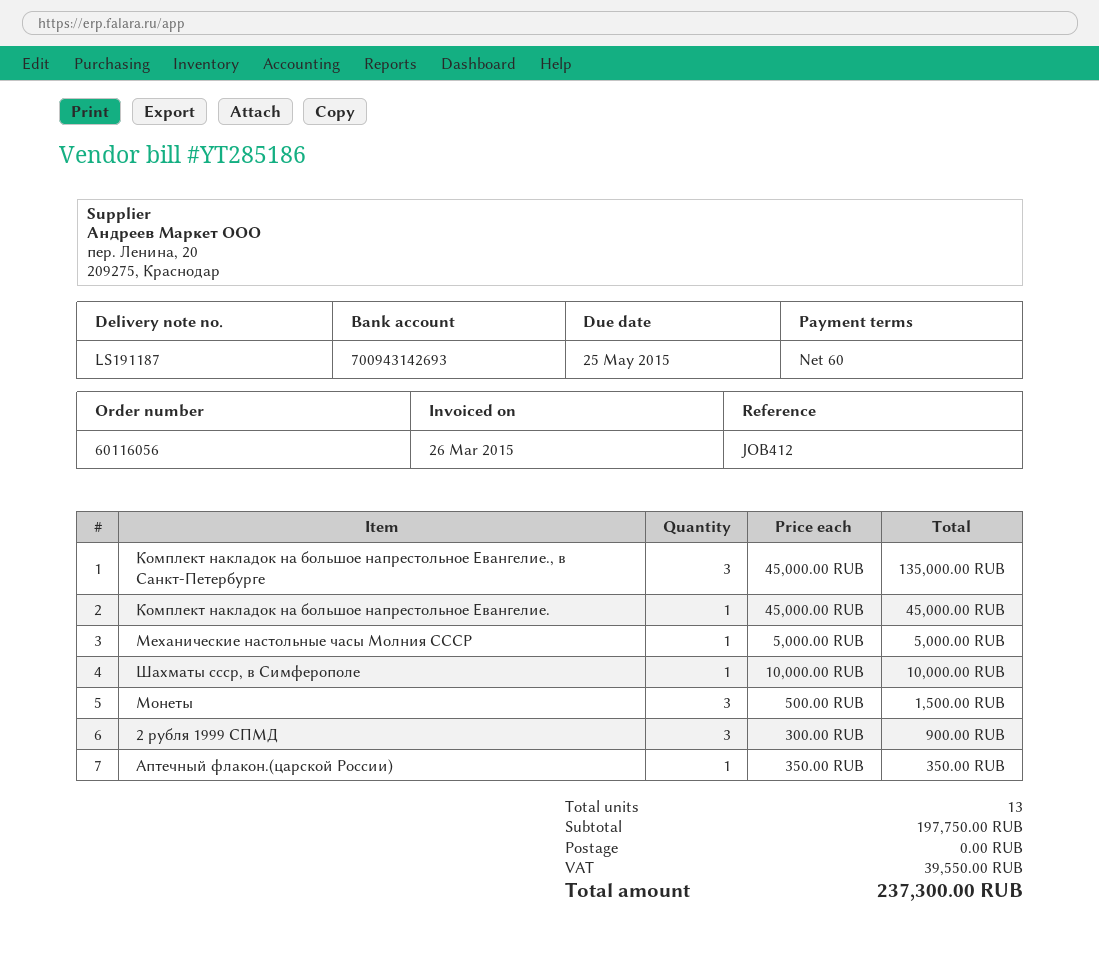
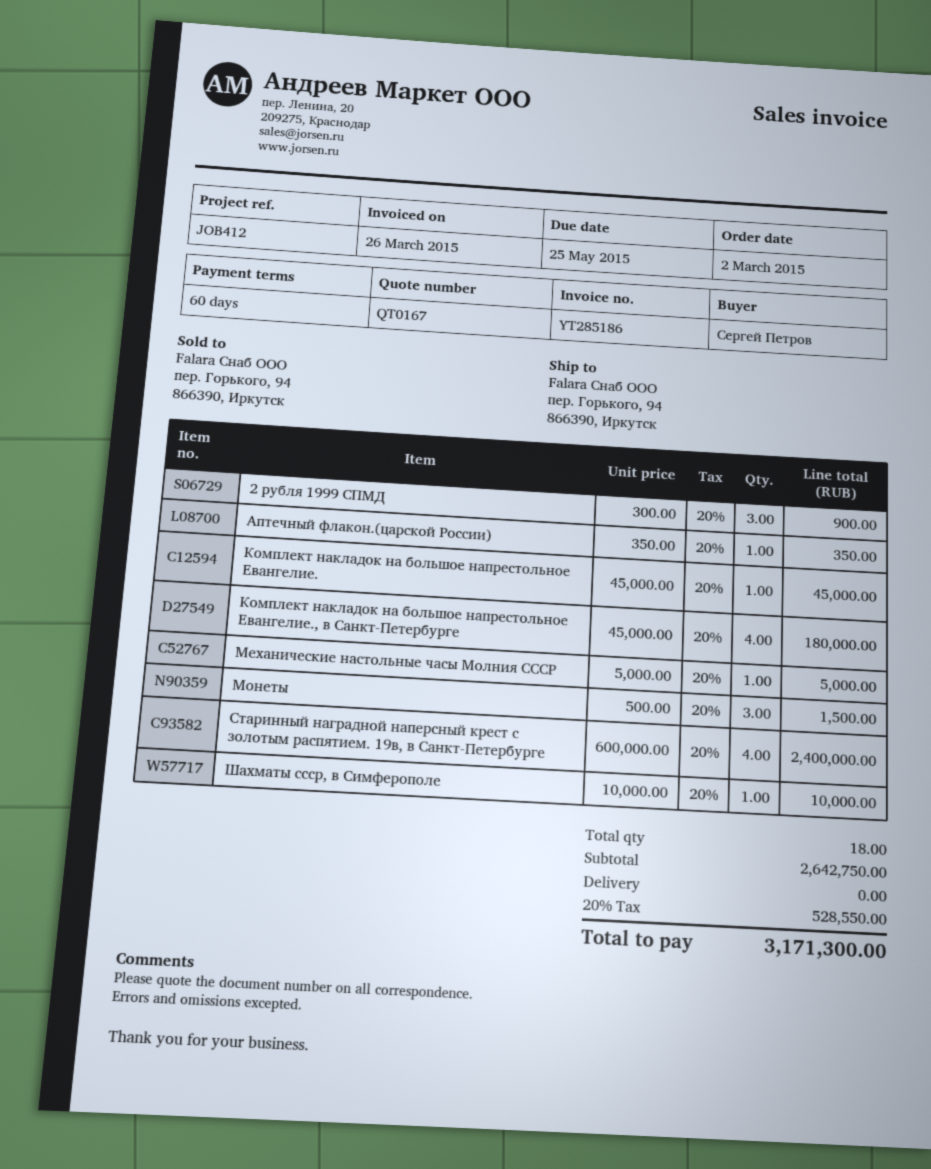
Комплект накладок на большое напрестольное Евангелие., в Санкт-Петербурге: 3 x 45000.00 = 135000.00 -> 4 x 45000.00 = 180000.00
Старинный наградной наперсный крест с золотым распятием. 19в, в Санкт-Петербурге: none -> 4 x 600000.00 = 2400000.00
total quantity: 13 -> 18
subtotal: 197750.00 -> 2642750.00
tax: 39550.00 -> 528550.00
total: 237300.00 -> 3171300.00

